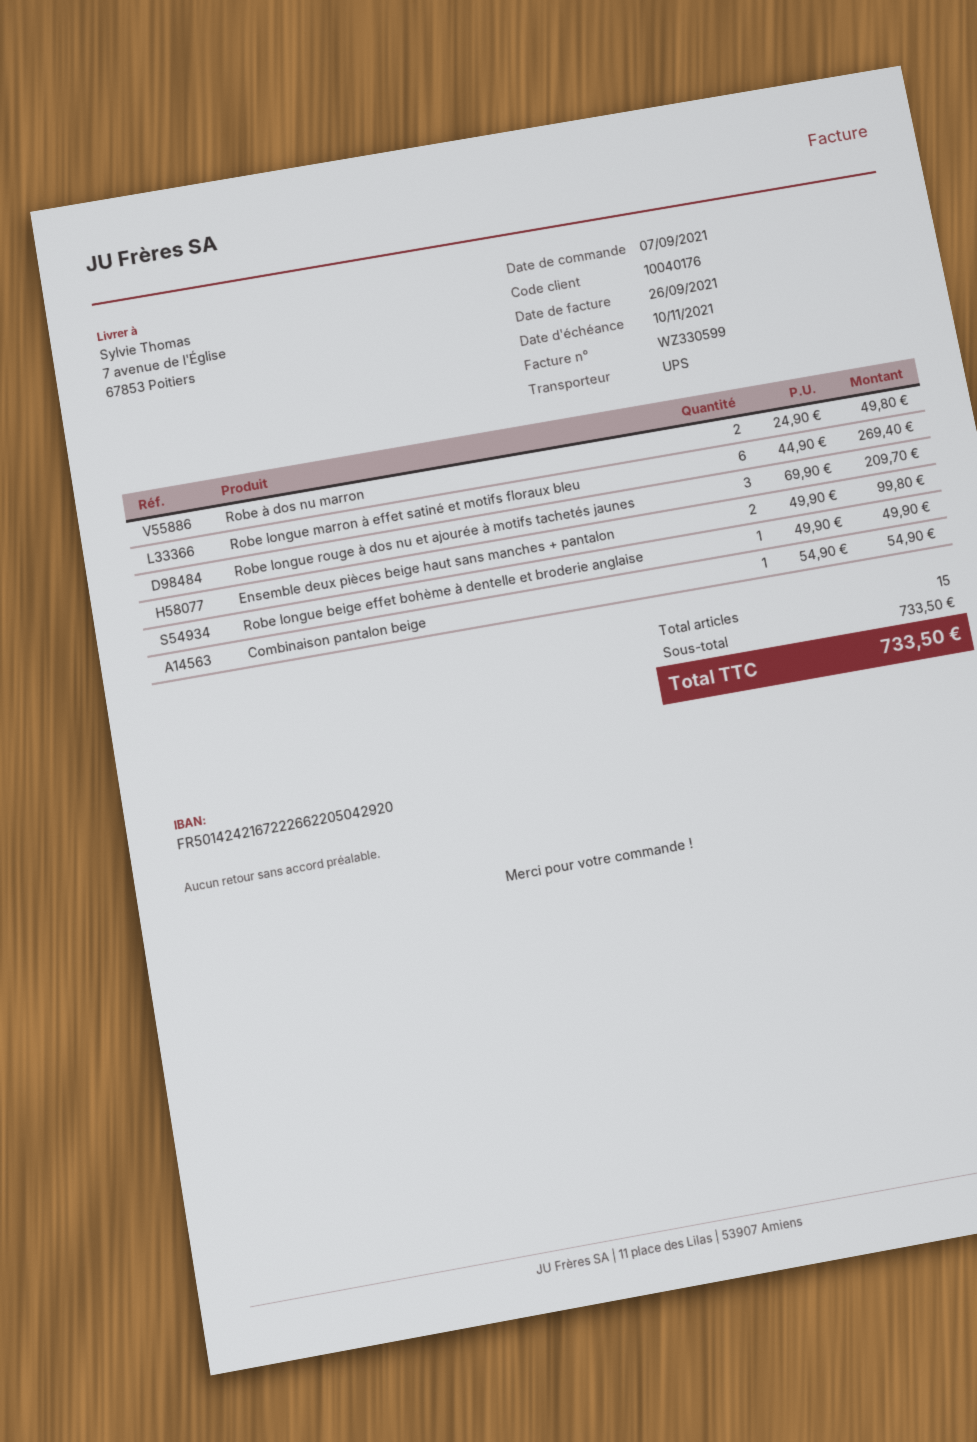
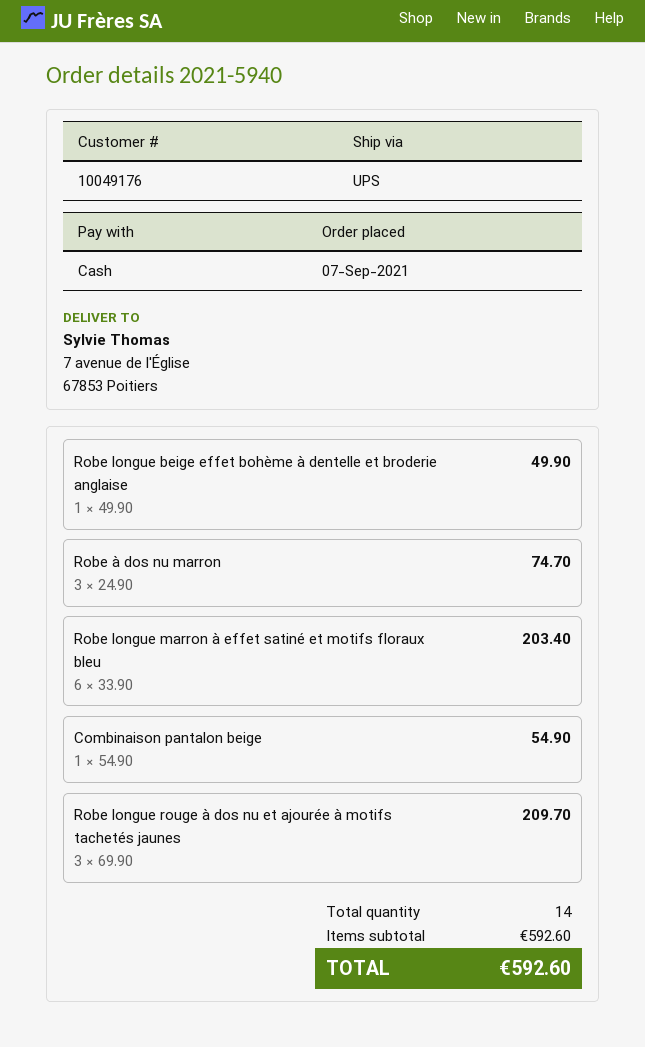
customer number: 10040176 -> 10049176
Robe à dos nu marron: 2 x 24.90 = 49.80 -> 3 x 24.90 = 74.70
Robe longue marron à effet satiné et motifs floraux bleu: 6 x 44.90 = 269.40 -> 6 x 33.90 = 203.40
Ensemble deux pièces beige haut sans manches + pantalon: 2 x 49.90 = 99.80 -> none
total quantity: 15 -> 14
subtotal: 733.50 -> 592.60
total: 733.50 -> 592.60

